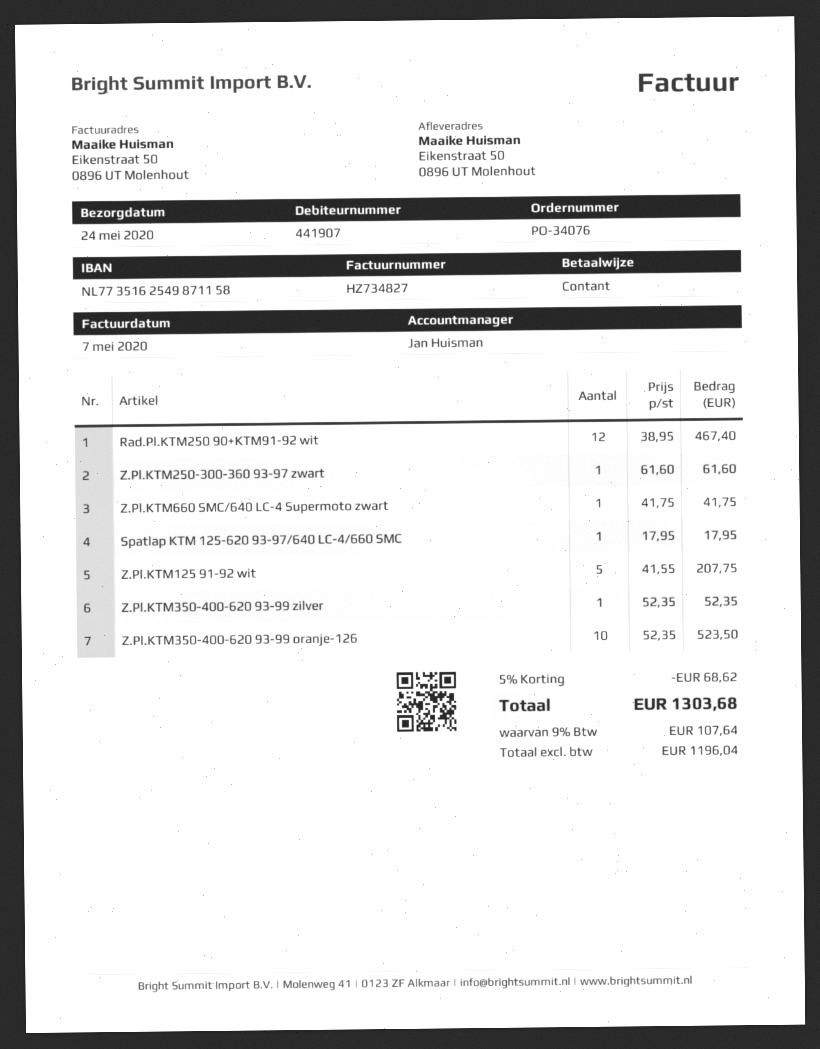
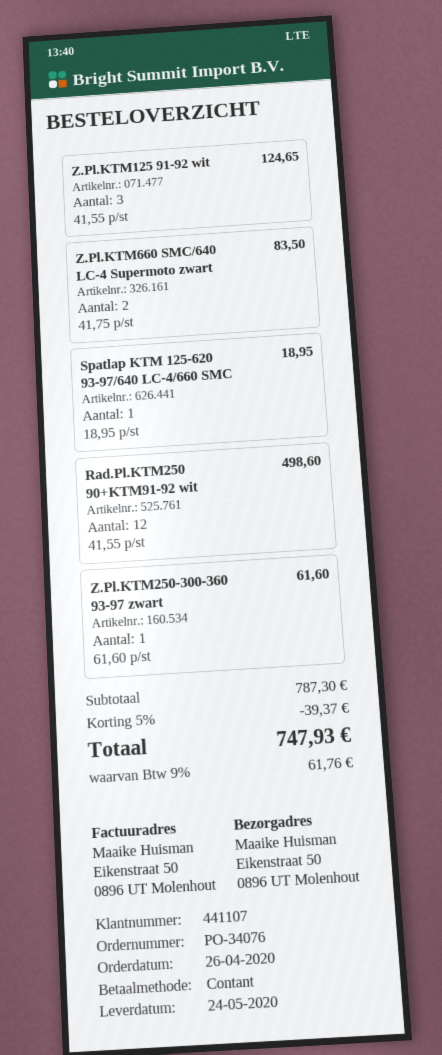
customer number: 441907 -> 441107
Rad.Pl.KTM250 90+KTM91-92 wit: 12 x 38.95 = 467.40 -> 12 x 41.55 = 498.60
Z.Pl.KTM660 SMC/640 LC-4 Supermoto zwart: 1 x 41.75 = 41.75 -> 2 x 41.75 = 83.50
Spatlap KTM 125-620 93-97/640 LC-4/660 SMC: 1 x 17.95 = 17.95 -> 1 x 18.95 = 18.95
Z.Pl.KTM125 91-92 wit: 5 x 41.55 = 207.75 -> 3 x 41.55 = 124.65
Z.Pl.KTM350-400-620 93-99 zilver: 1 x 52.35 = 52.35 -> none
Z.Pl.KTM350-400-620 93-99 oranje-126: 10 x 52.35 = 523.50 -> none
discount: 5% = 68.62 -> 5% = 39.37
tax: 9% = 107.64 -> 9% = 61.76
total: 1303.68 -> 747.93

